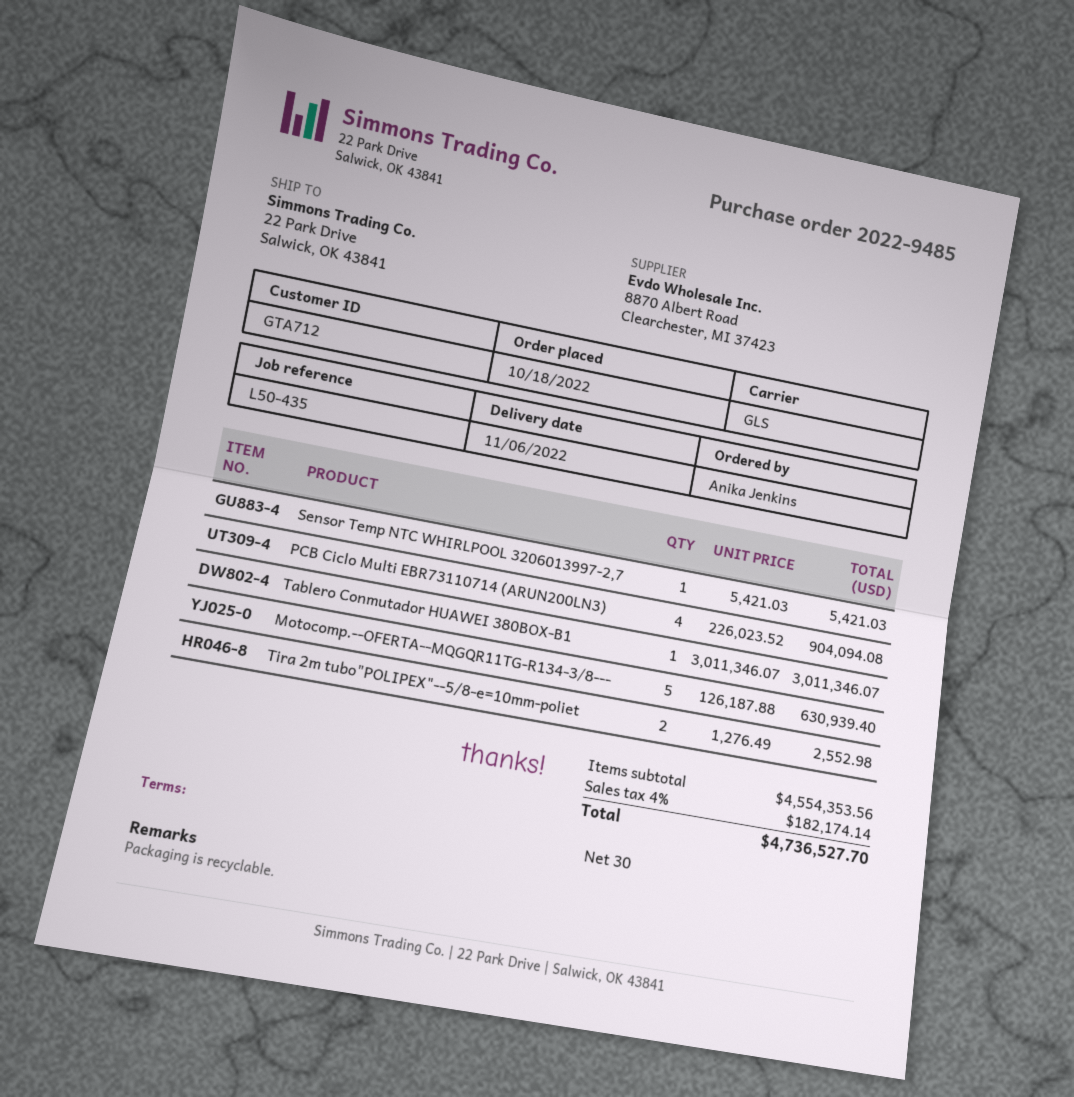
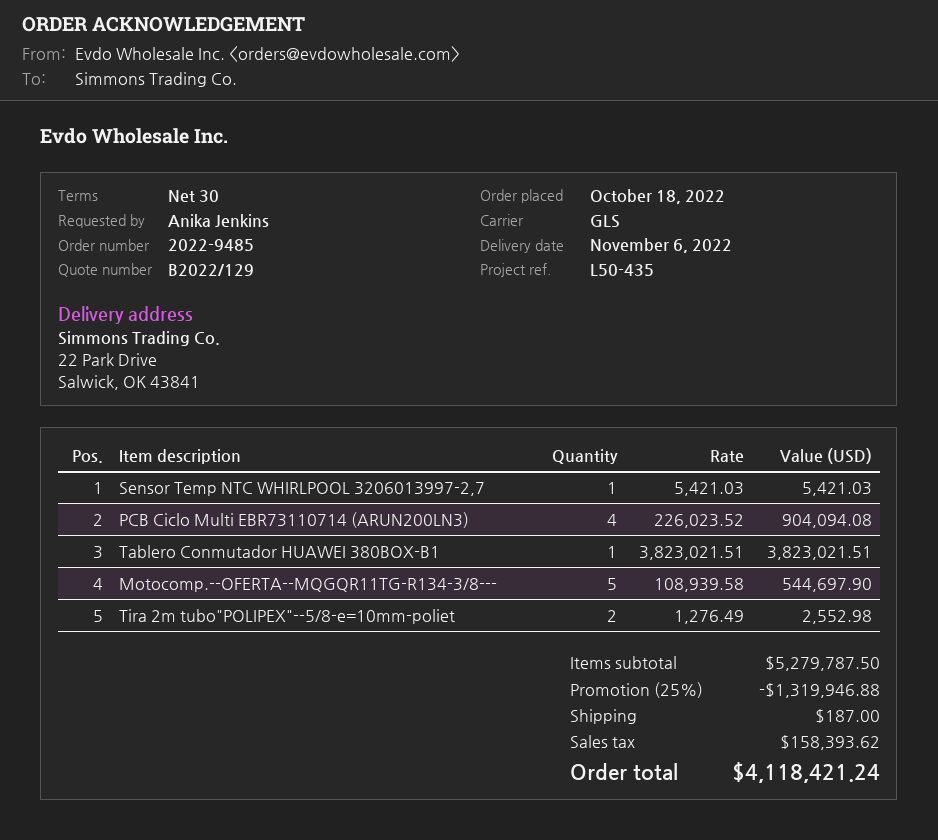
Tablero Conmutador HUAWEI 380BOX-B1: 1 x 3011346.07 = 3011346.07 -> 1 x 3823021.51 = 3823021.51
Motocomp.--OFERTA--MQGQR11TG-R134-3/8---: 5 x 126187.88 = 630939.40 -> 5 x 108939.58 = 544697.90
subtotal: 4554353.56 -> 5279787.50
discount: none -> 25% = 1319946.88
shipping: none -> 187.00
tax: 182174.14 -> 158393.62
total: 4736527.70 -> 4118421.24

